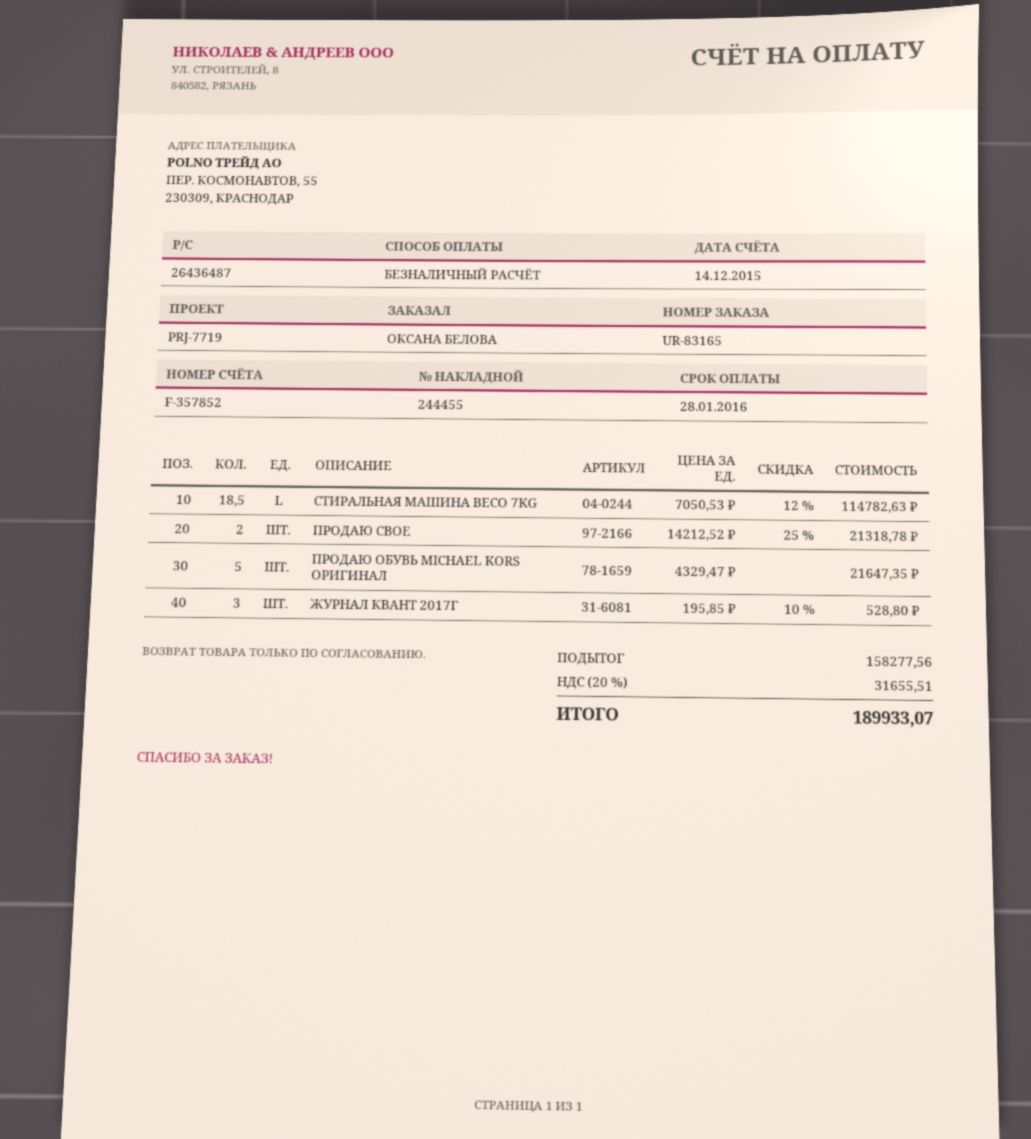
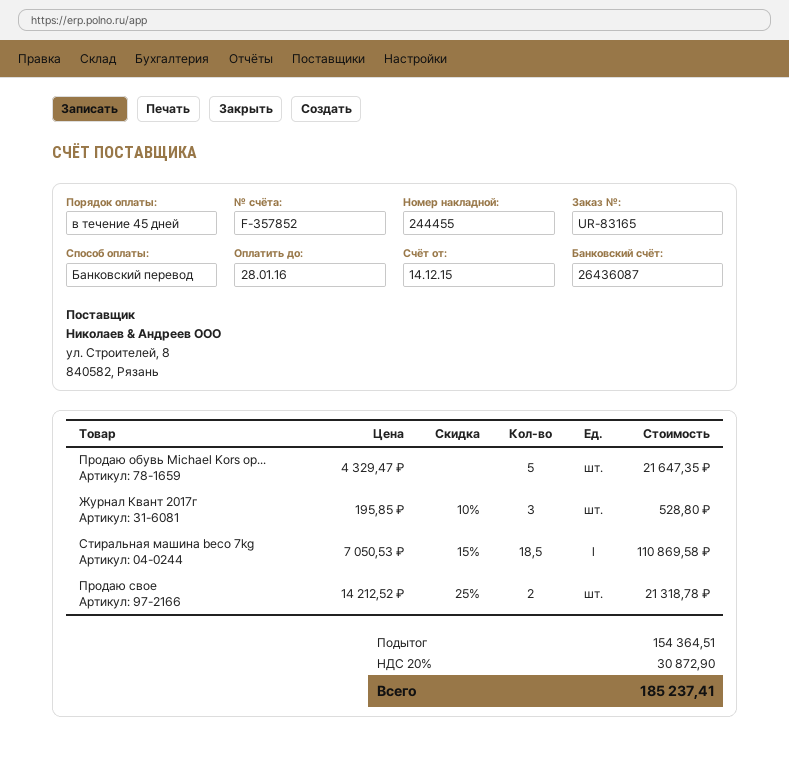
bank account: 26436487 -> 26436087
СТИРАЛЬНАЯ МАШИНА BECO 7KG: 18.5 x 7050.53 - 12% = 114782.63 -> 18.5 x 7050.53 - 15% = 110869.58
subtotal: 158277.56 -> 154364.51
tax: 20% = 31655.51 -> 20% = 30872.90
total: 189933.07 -> 185237.41

